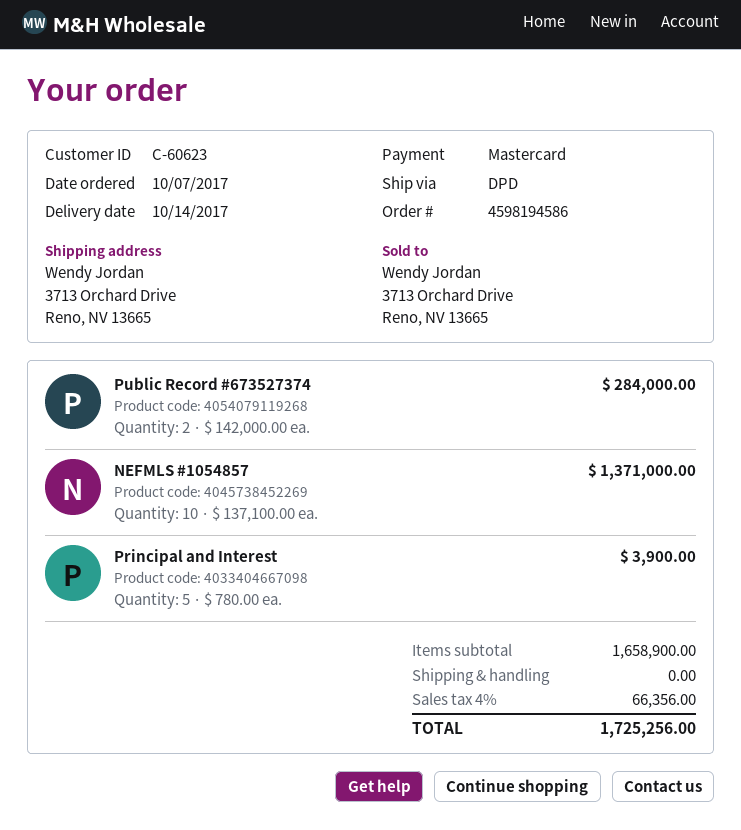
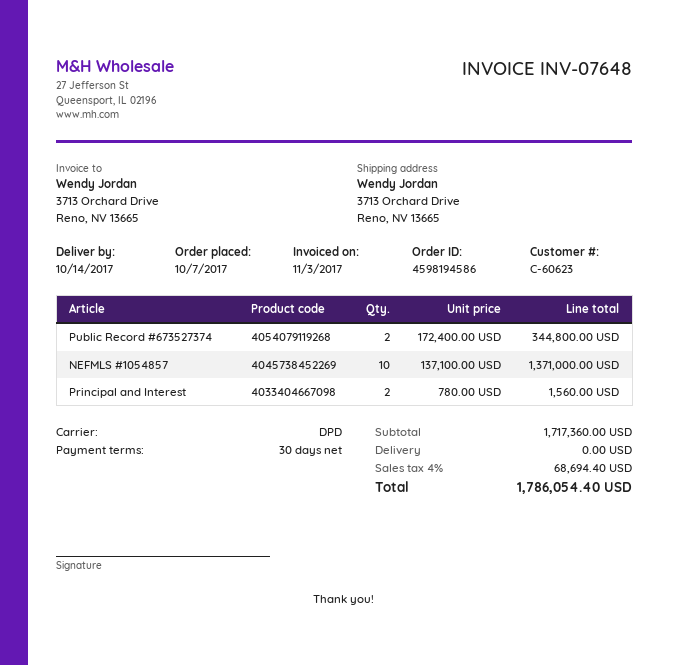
Public Record #673527374: 2 x 142000.00 = 284000.00 -> 2 x 172400.00 = 344800.00
Principal and Interest: 5 x 780.00 = 3900.00 -> 2 x 780.00 = 1560.00
subtotal: 1658900.00 -> 1717360.00
tax: 4% = 66356.00 -> 4% = 68694.40
total: 1725256.00 -> 1786054.40

